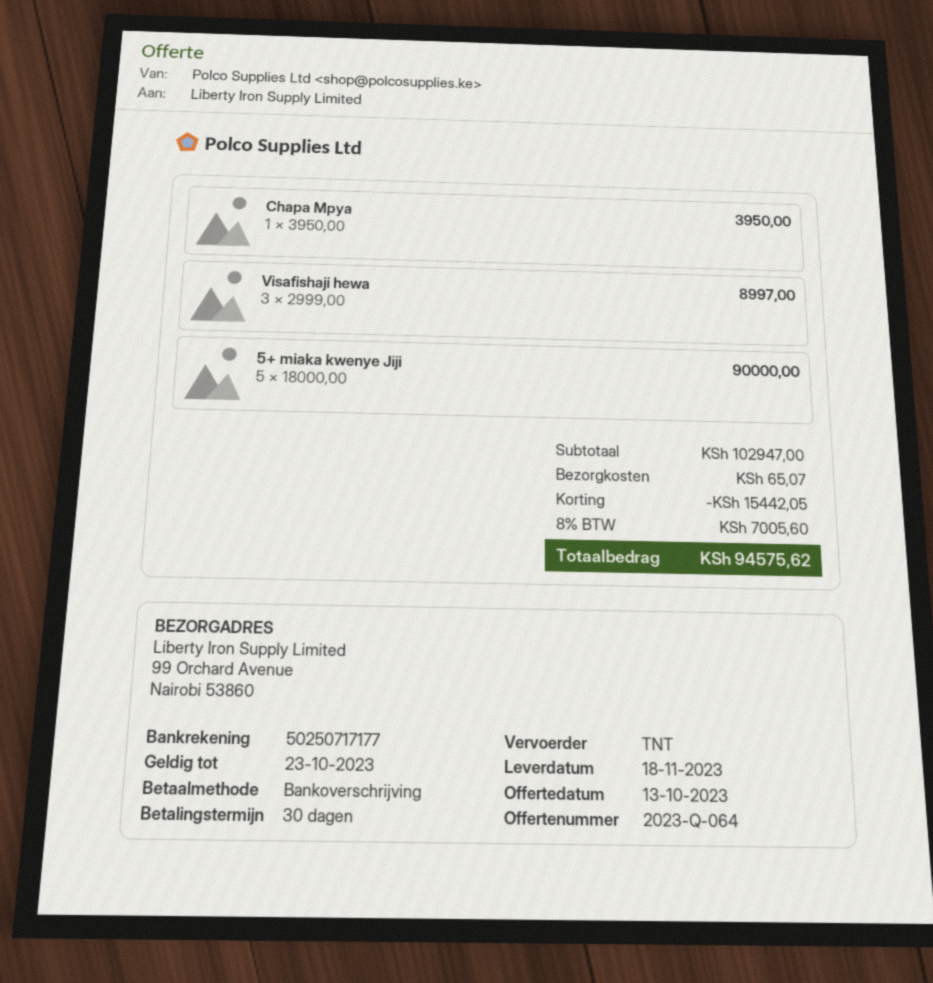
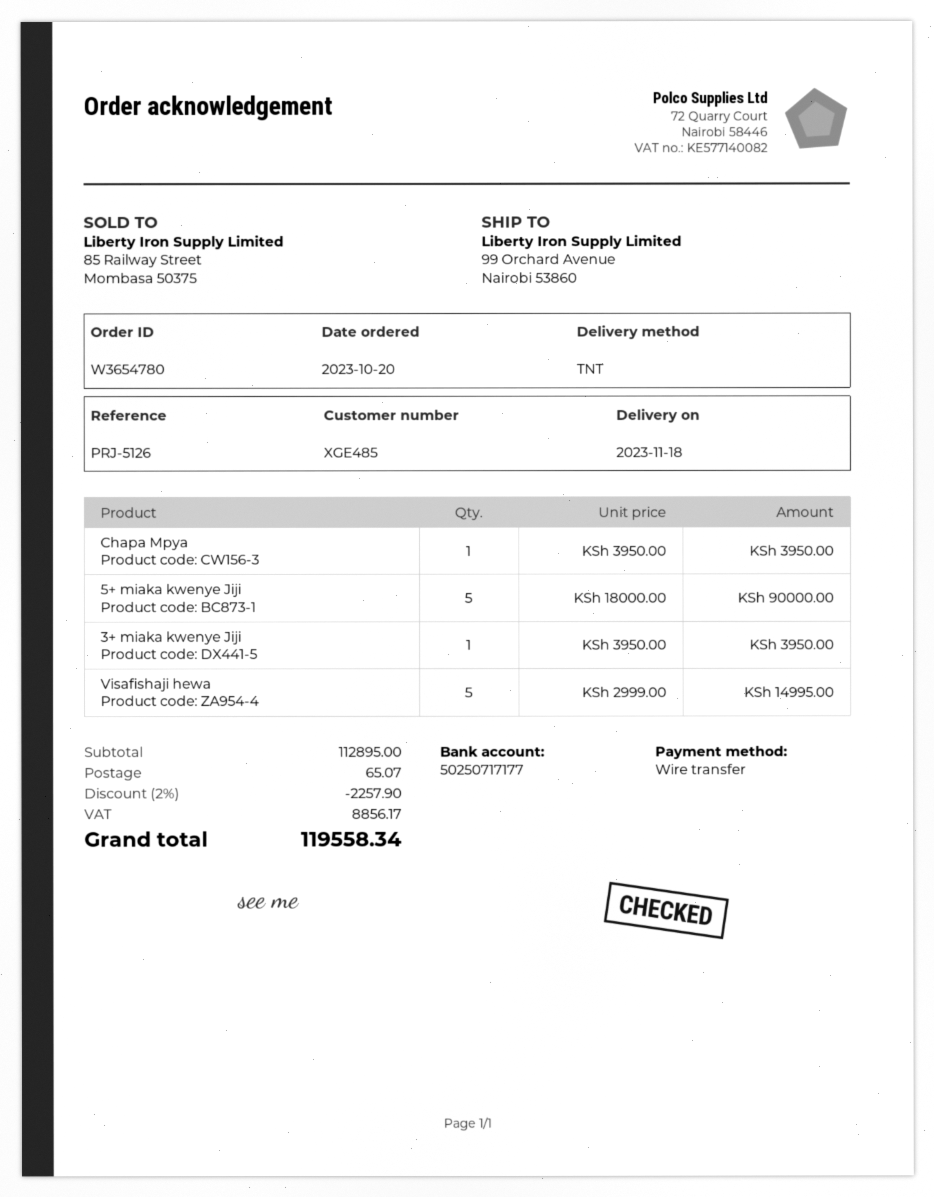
Visafishaji hewa: 3 x 2999.00 = 8997.00 -> 5 x 2999.00 = 14995.00
3+ miaka kwenye Jiji: none -> 1 x 3950.00 = 3950.00
subtotal: 102947.00 -> 112895.00
discount: 15442.05 -> 2257.90
tax: 7005.60 -> 8856.17
total: 94575.62 -> 119558.34

